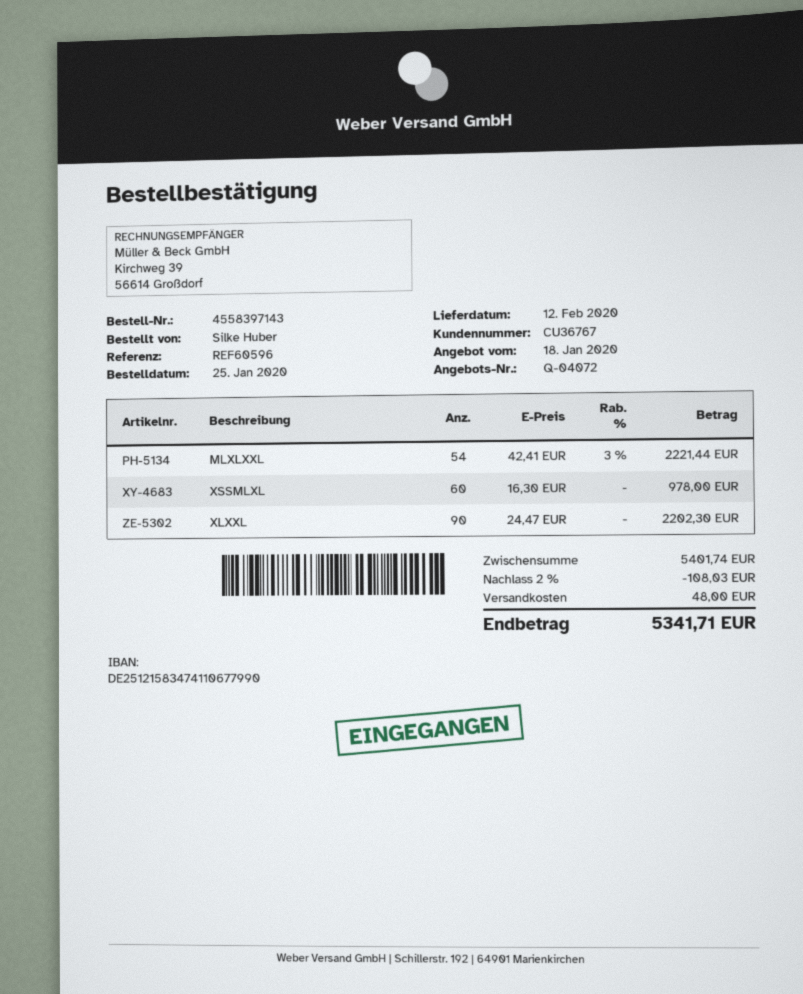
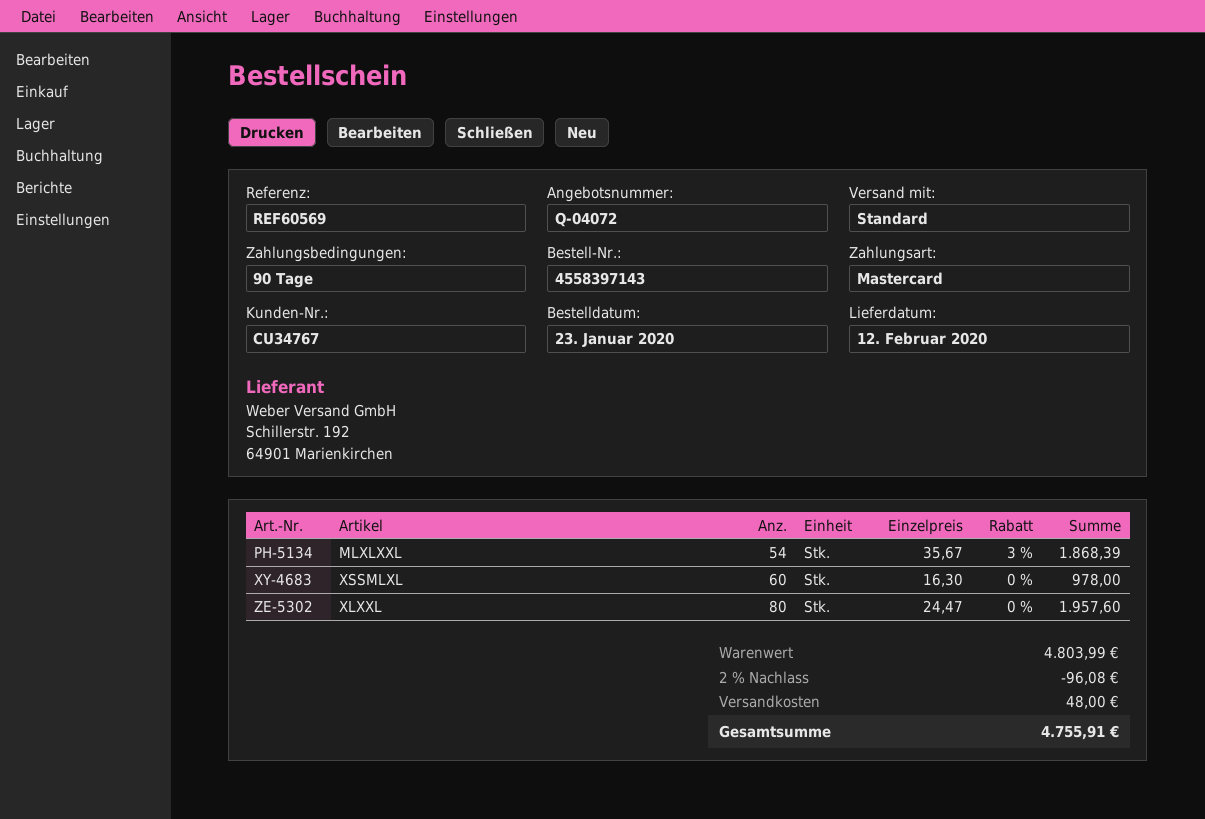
order date: 2020-01-25 -> 2020-01-23
customer number: CU36767 -> CU34767
reference: REF60596 -> REF60569
MLXLXXL: 54 x 42.41 - 3% = 2221.44 -> 54 x 35.67 - 3% = 1868.39
XLXXL: 90 x 24.47 = 2202.30 -> 80 x 24.47 = 1957.60
subtotal: 5401.74 -> 4803.99
discount: 2% = 108.03 -> 2% = 96.08
total: 5341.71 -> 4755.91

